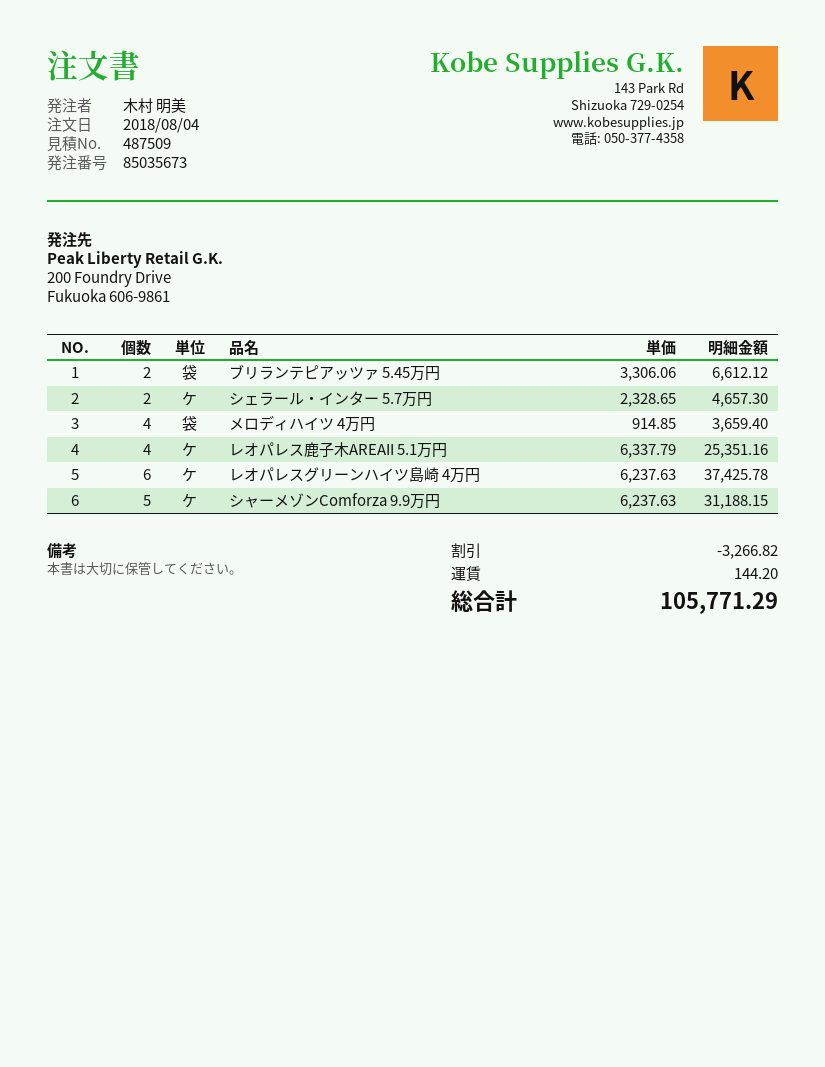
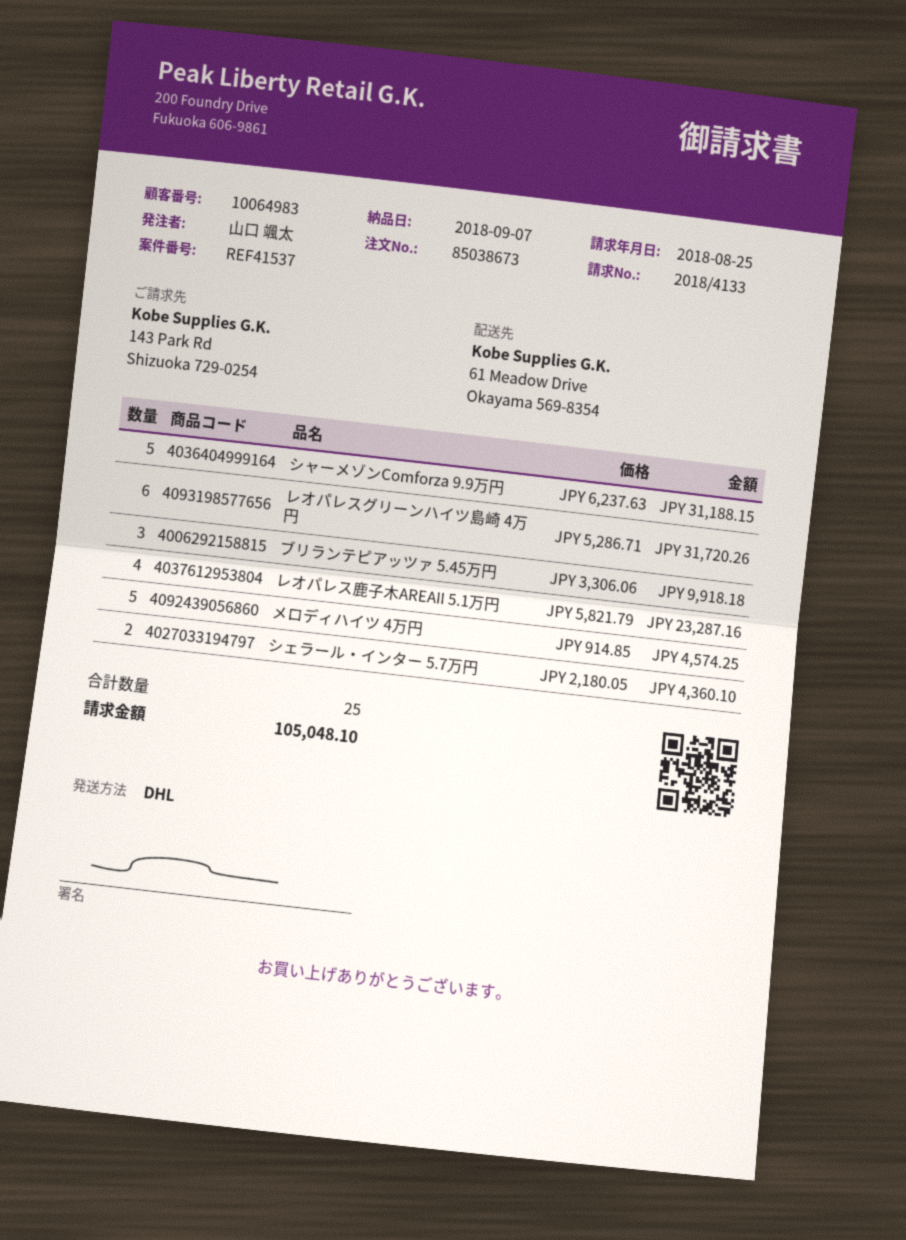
order number: 85035673 -> 85038673
ordered by: 木村 明美 -> 山口 颯太
ブリランテピアッツァ 5.45万円: 2 x 3306.06 = 6612.12 -> 3 x 3306.06 = 9918.18
シェラール・インター 5.7万円: 2 x 2328.65 = 4657.30 -> 2 x 2180.05 = 4360.10
メロディハイツ 4万円: 4 x 914.85 = 3659.40 -> 5 x 914.85 = 4574.25
レオパレス鹿子木AREAII 5.1万円: 4 x 6337.79 = 25351.16 -> 4 x 5821.79 = 23287.16
レオパレスグリーンハイツ島崎 4万円: 6 x 6237.63 = 37425.78 -> 6 x 5286.71 = 31720.26
discount: 3266.82 -> none
shipping: 144.20 -> none
total: 105771.29 -> 105048.10

